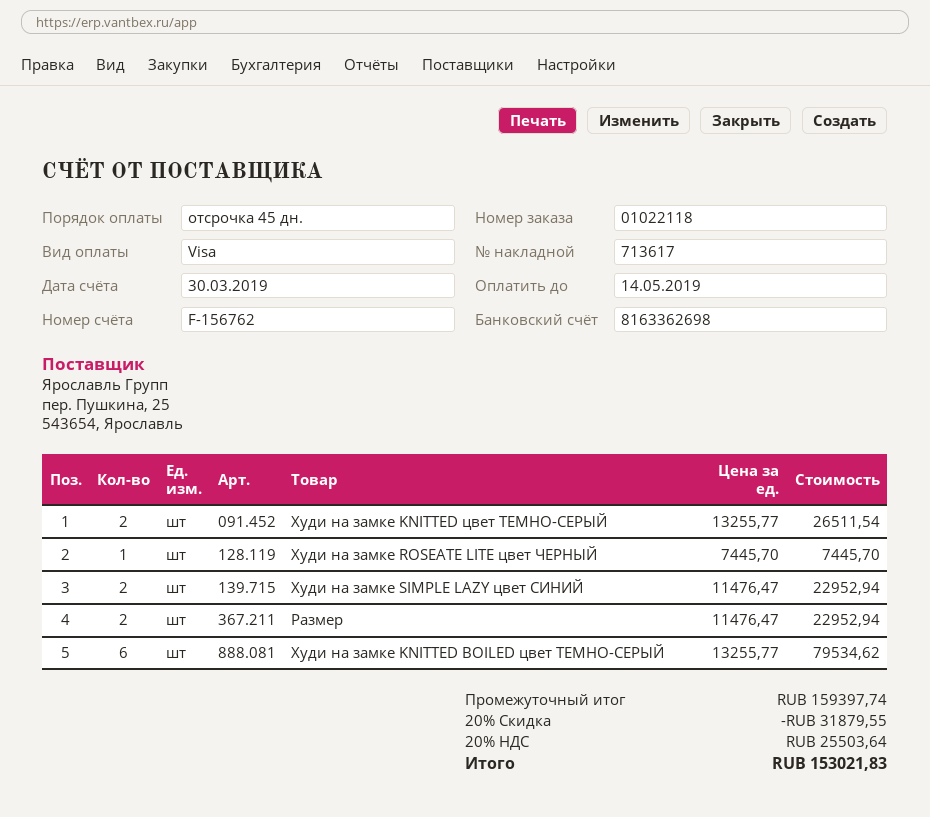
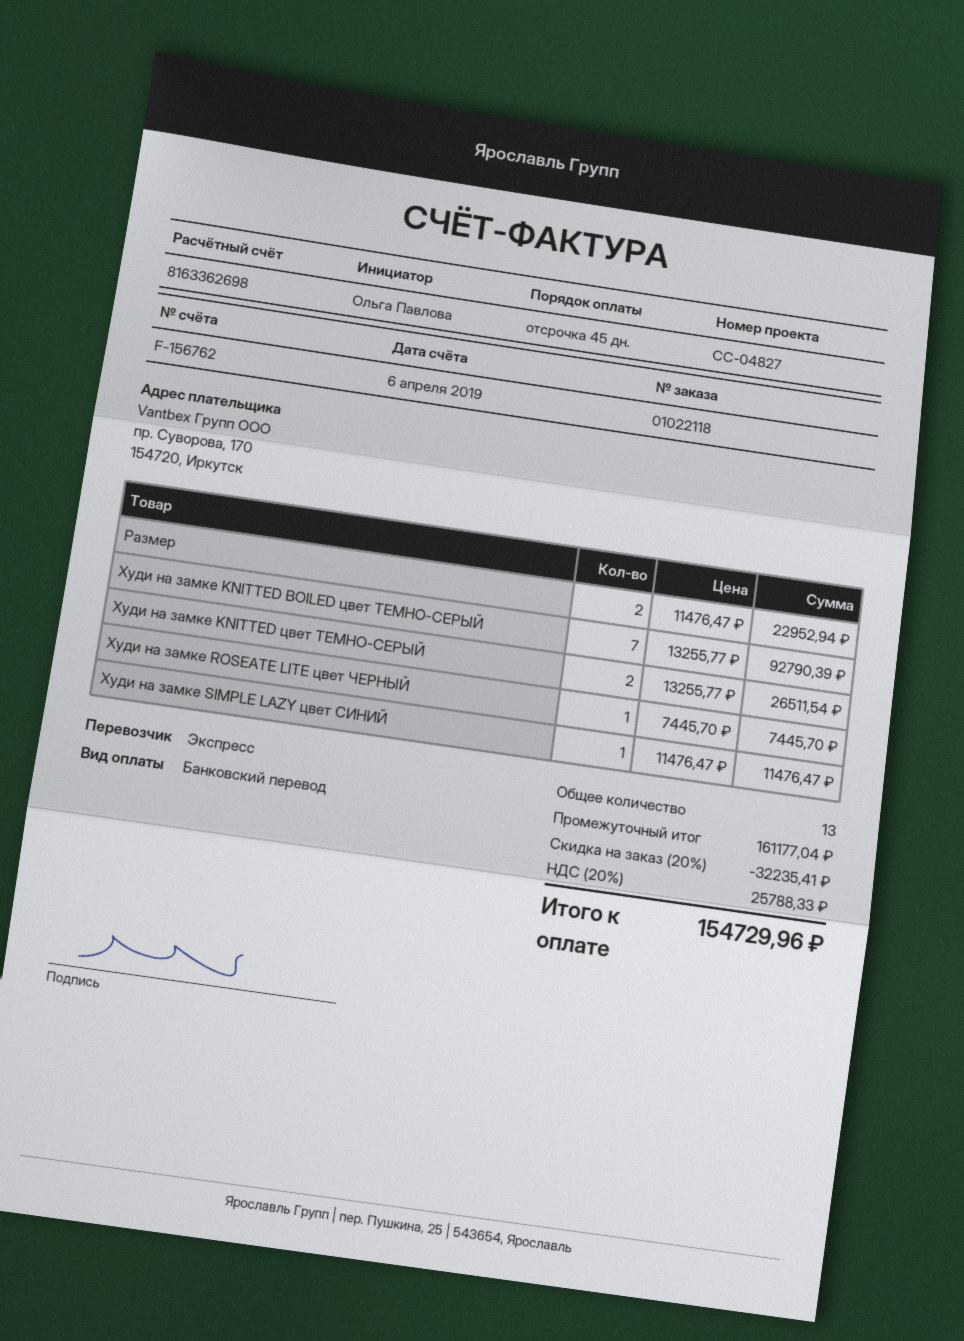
invoice date: 2019-03-30 -> 2019-04-06
payment method: Visa -> bank transfer
Худи на замке SIMPLE LAZY цвет СИНИЙ: 2 x 11476.47 = 22952.94 -> 1 x 11476.47 = 11476.47
Худи на замке KNITTED BOILED цвет ТЕМНО-СЕРЫЙ: 6 x 13255.77 = 79534.62 -> 7 x 13255.77 = 92790.39
subtotal: 159397.74 -> 161177.04
discount: 20% = 31879.55 -> 20% = 32235.41
tax: 20% = 25503.64 -> 20% = 25788.33
total: 153021.83 -> 154729.96

